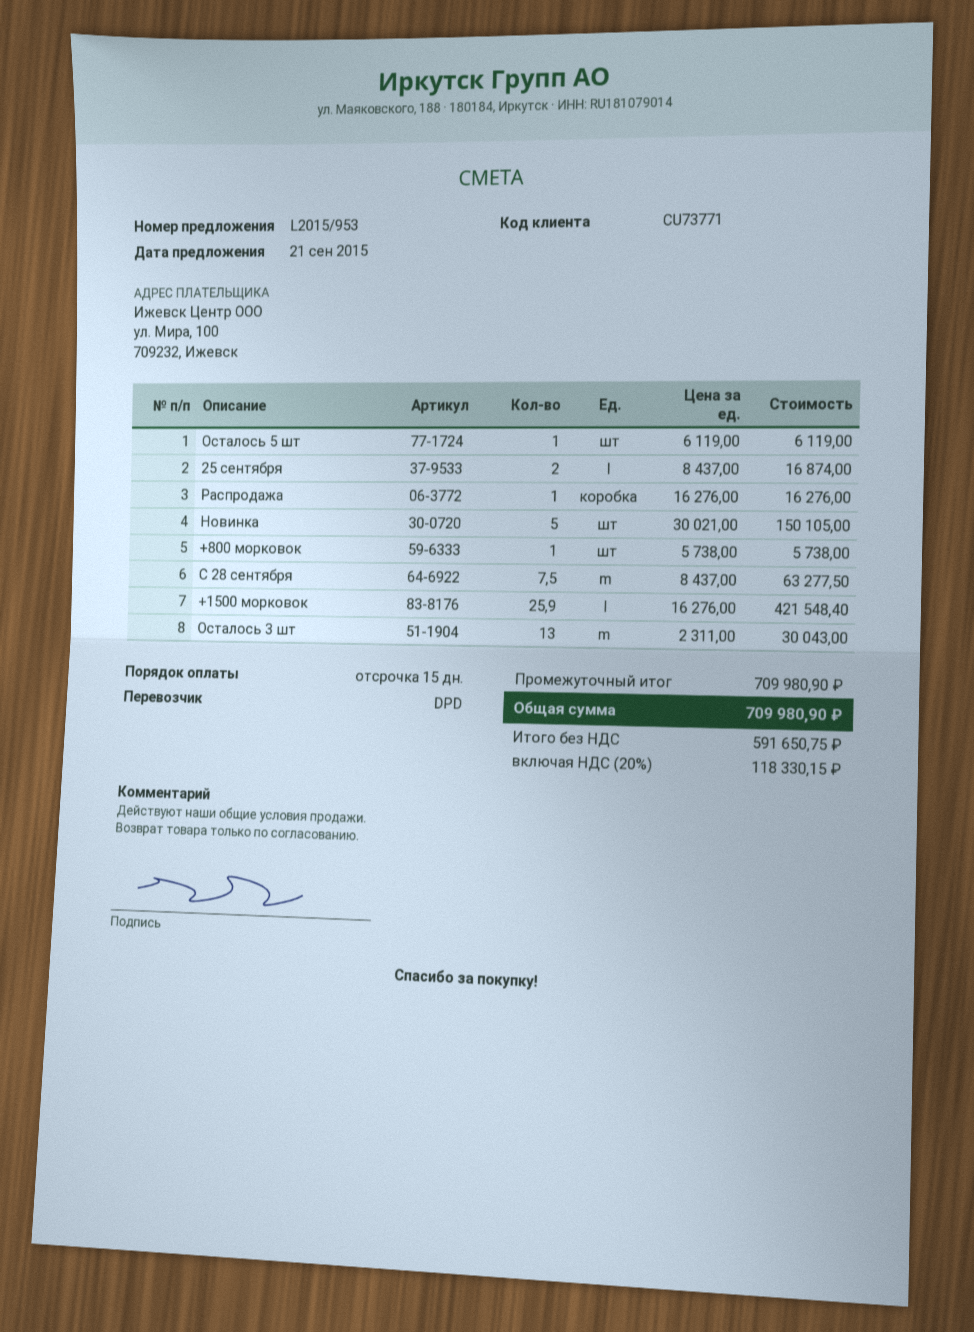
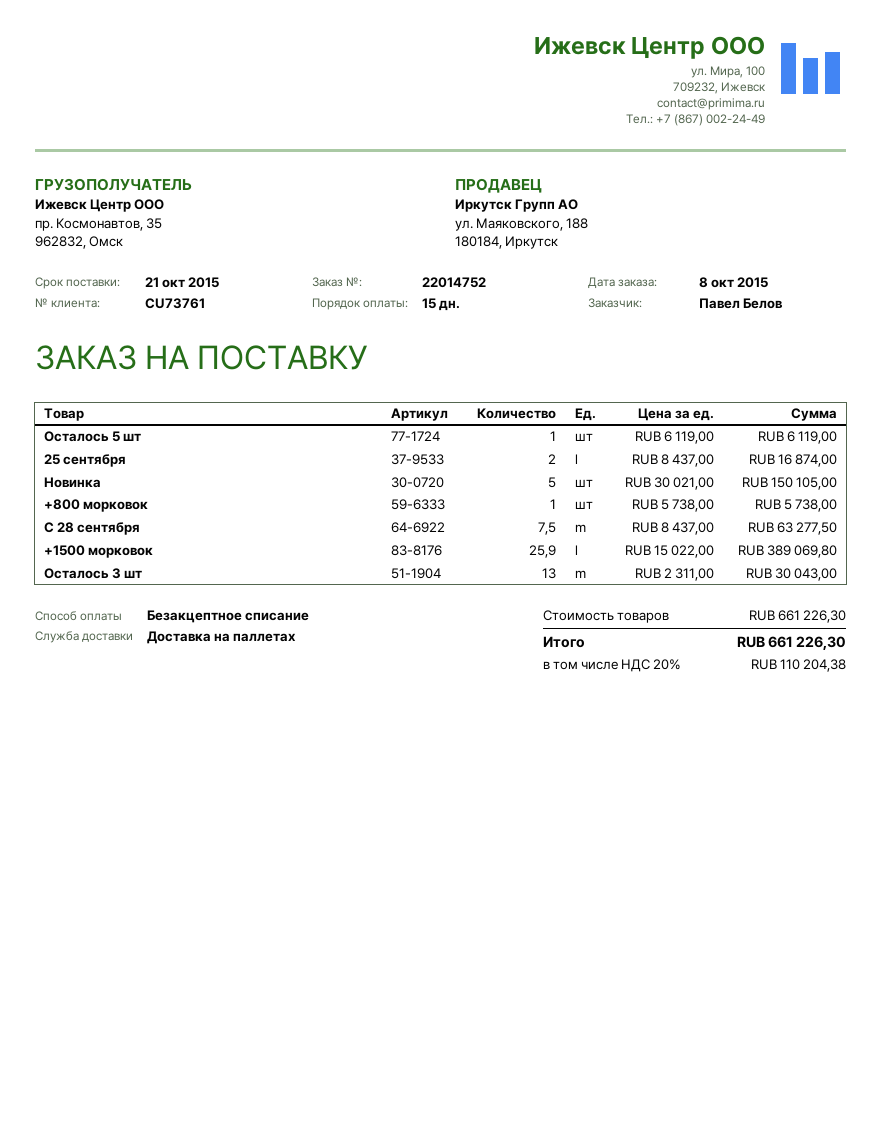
customer number: CU73771 -> CU73761
shipping method: DPD -> pallet freight
Распродажа: 1 x 16276.00 = 16276.00 -> none
+1500 морковок: 25.9 x 16276.00 = 421548.40 -> 25.9 x 15022.00 = 389069.80
subtotal: 709980.90 -> 661226.30
tax: 20% = 118330.15 -> 20% = 110204.38
total: 709980.90 -> 661226.30

